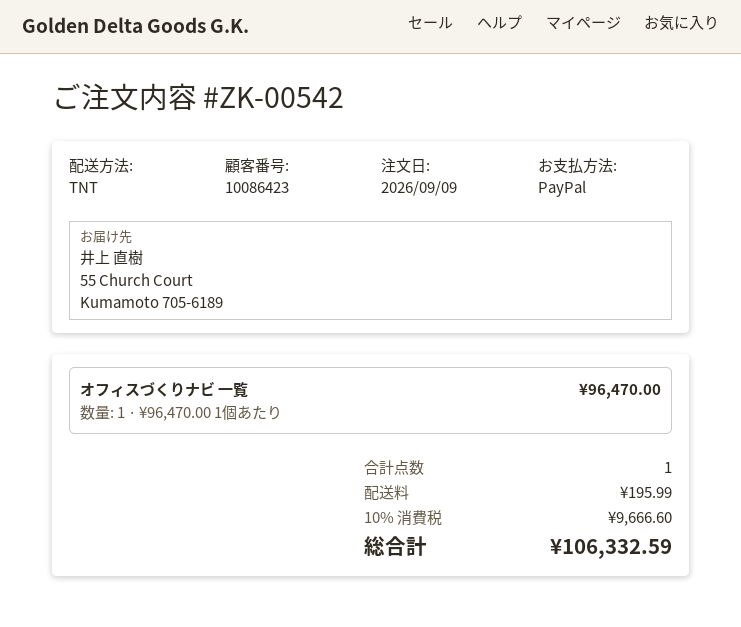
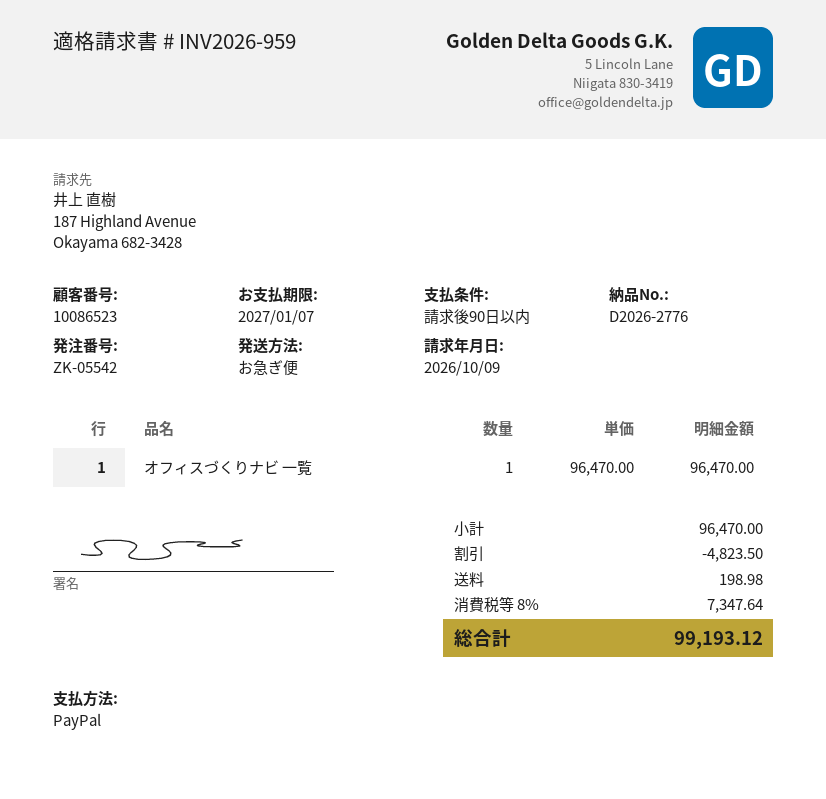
order number: ZK-00542 -> ZK-05542
customer number: 10086423 -> 10086523
shipping method: TNT -> express
discount: none -> 4823.50
shipping: 195.99 -> 198.98
tax: 10% = 9666.60 -> 8% = 7347.64
total: 106332.59 -> 99193.12

